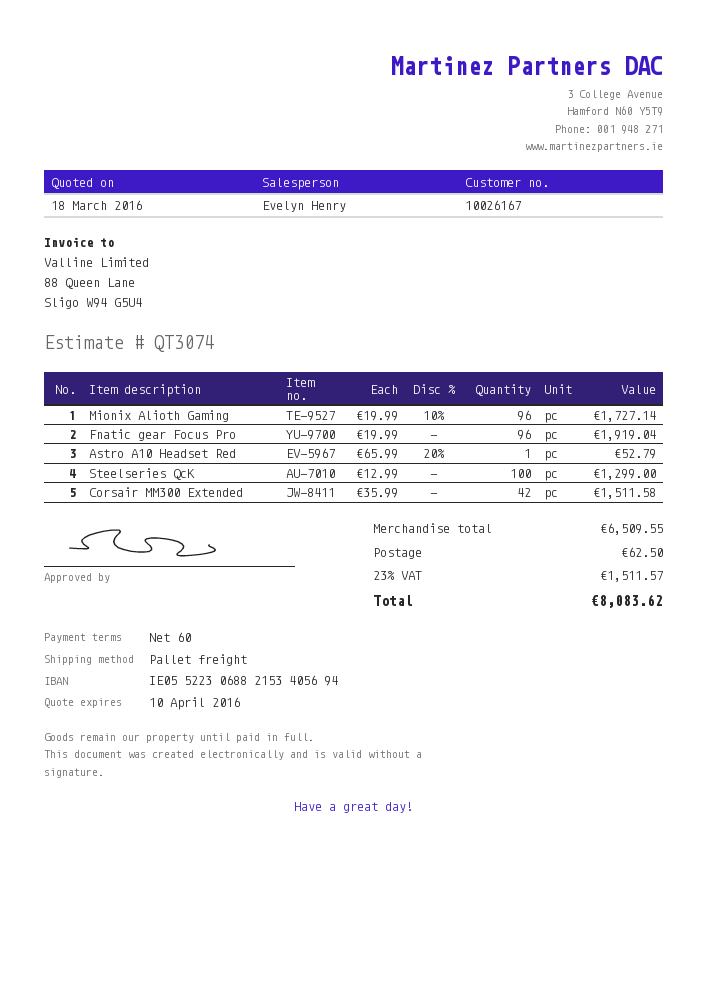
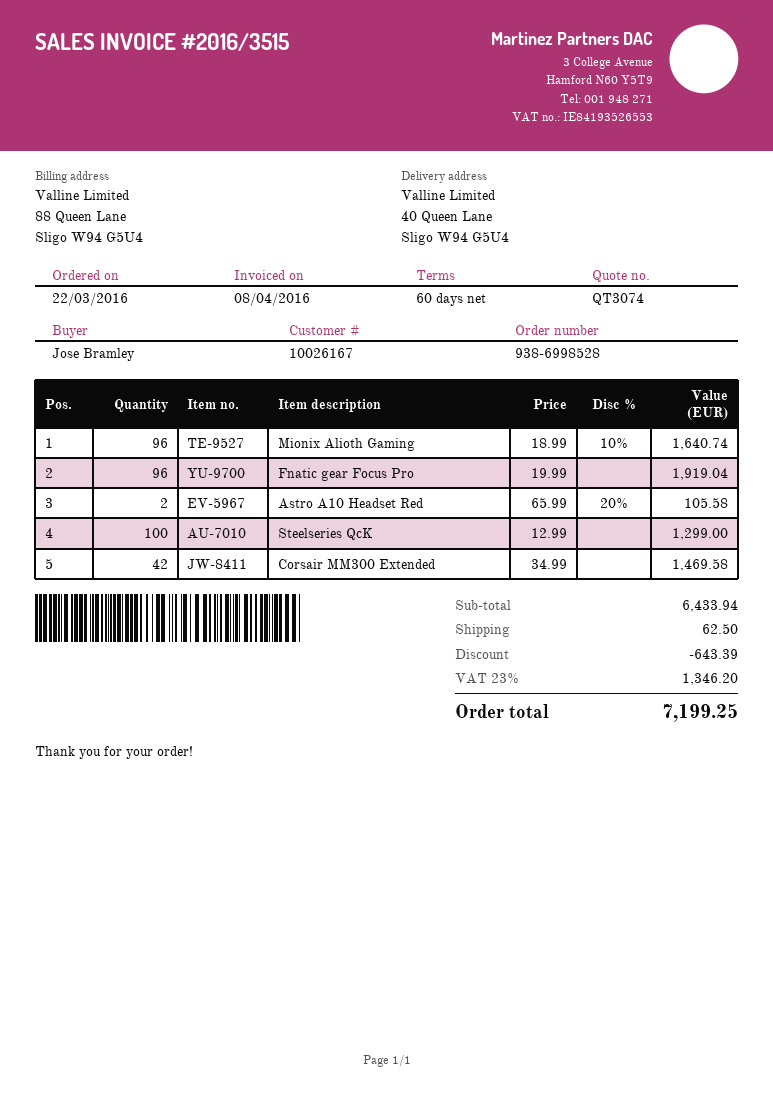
Mionix Alioth Gaming: 96 x 19.99 - 10% = 1727.14 -> 96 x 18.99 - 10% = 1640.74
Astro A10 Headset Red: 1 x 65.99 - 20% = 52.79 -> 2 x 65.99 - 20% = 105.58
Corsair MM300 Extended: 42 x 35.99 = 1511.58 -> 42 x 34.99 = 1469.58
subtotal: 6509.55 -> 6433.94
discount: none -> 643.39
tax: 23% = 1511.57 -> 23% = 1346.20
total: 8083.62 -> 7199.25

